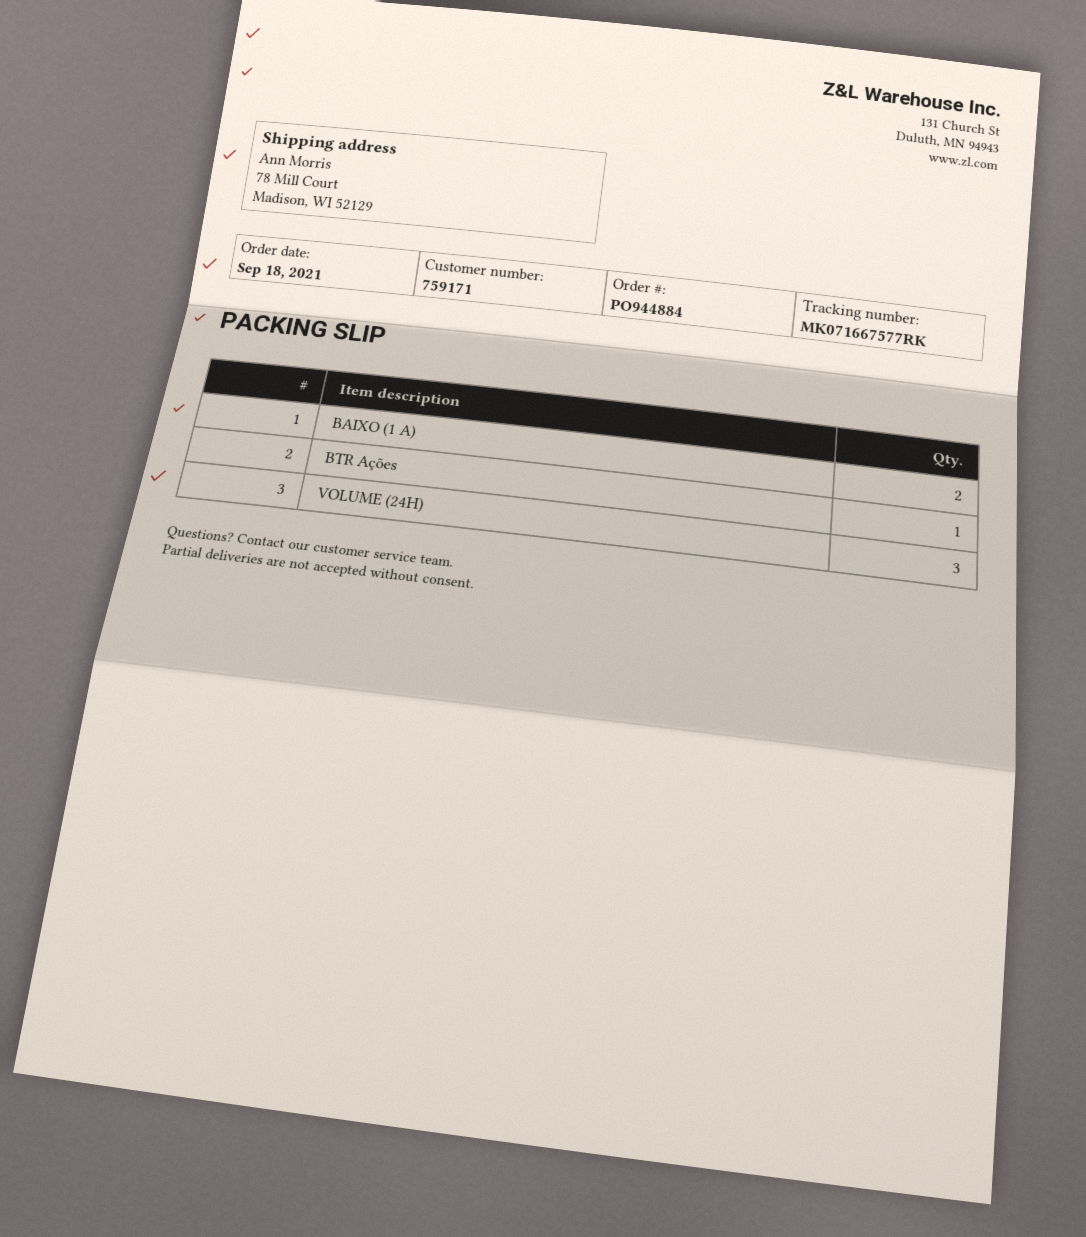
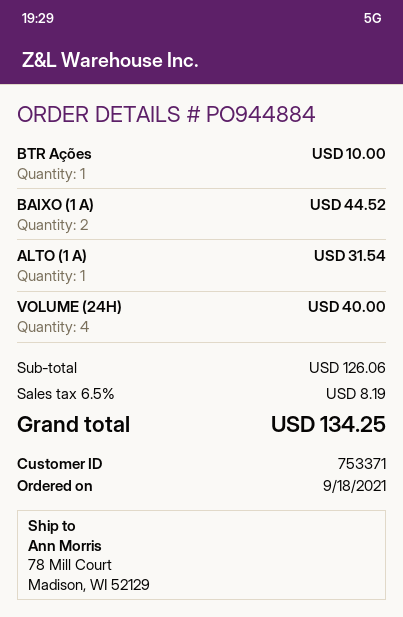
customer number: 759171 -> 753371
VOLUME (24H): 3 -> 4
ALTO (1 A): none -> 1

